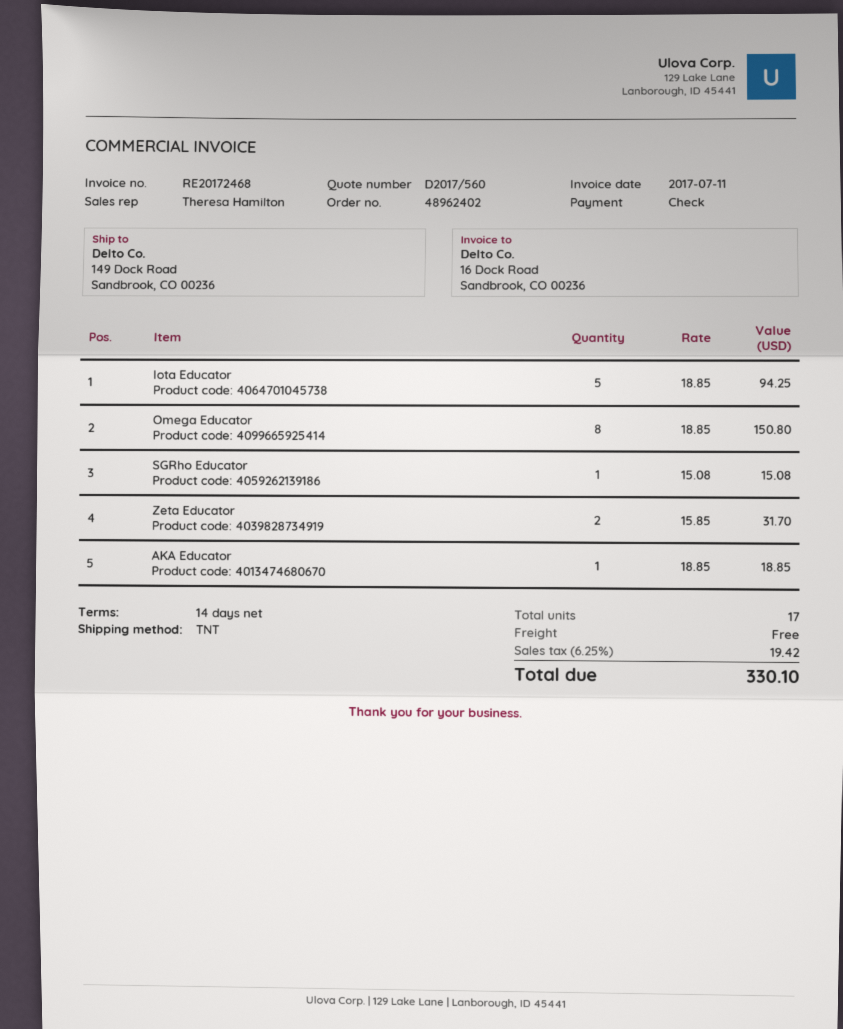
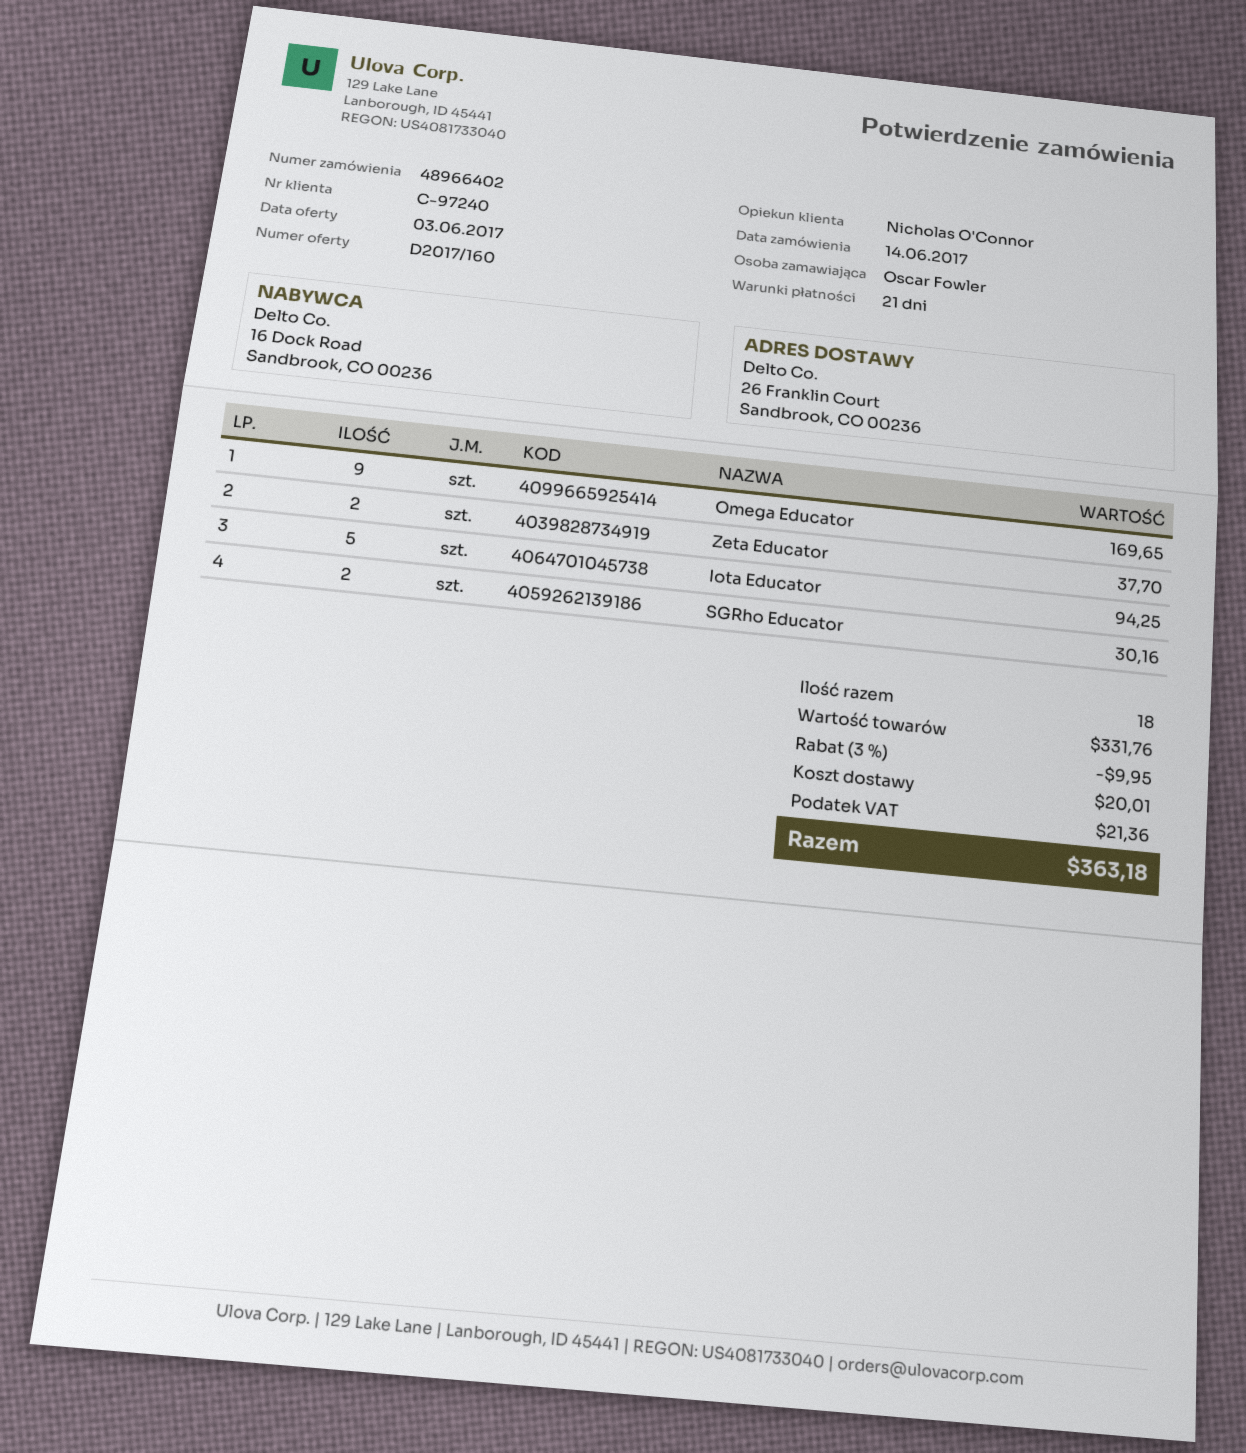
quote number: D2017/560 -> D2017/160
order number: 48962402 -> 48966402
payment terms: 14 days -> 21 days
sales rep: Theresa Hamilton -> Nicholas O'Connor
ship to: 149 Dock Road, Sandbrook, CO 00236 -> 26 Franklin Court, Sandbrook, CO 00236
Omega Educator: 8 for 150.80 -> 9 for 169.65
SGRho Educator: 1 for 15.08 -> 2 for 30.16
Zeta Educator: 2 for 31.70 -> 2 for 37.70
AKA Educator: 1 for 18.85 -> none
total quantity: 17 -> 18
discount: none -> 3% = 9.95
shipping: 0.00 -> 20.01
tax: 19.42 -> 21.36
total: 330.10 -> 363.18

